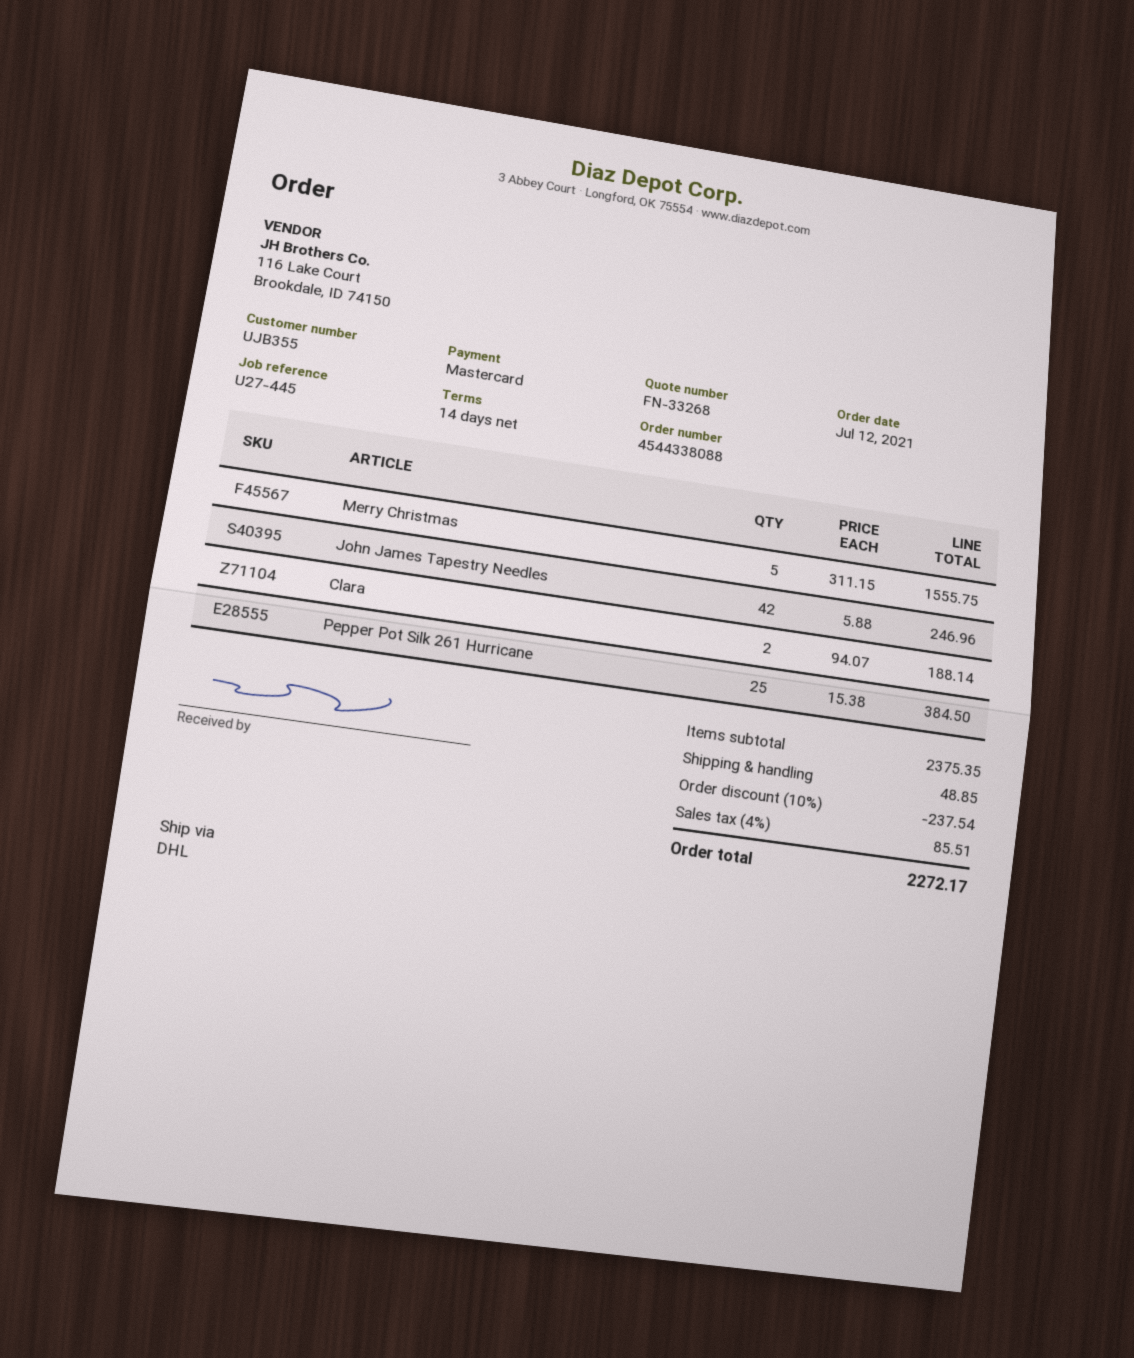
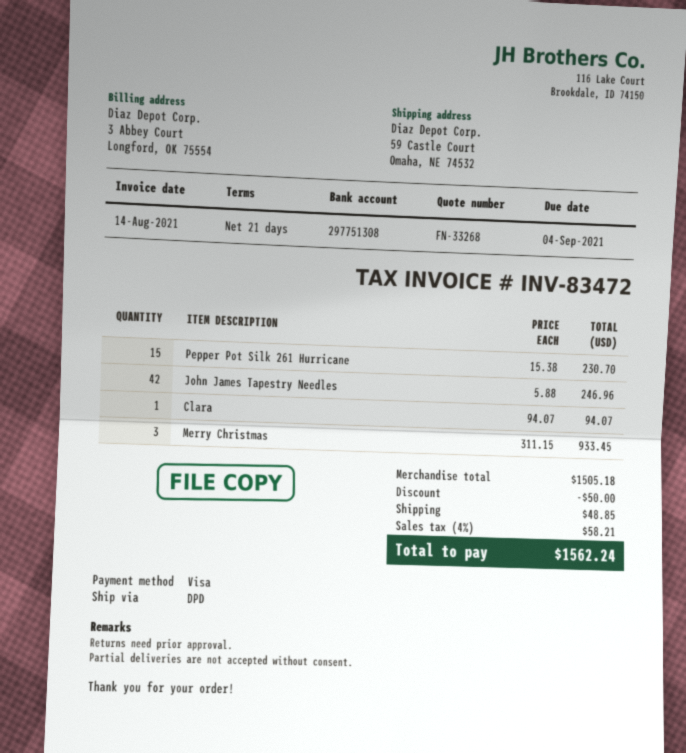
payment terms: 14 days -> 21 days
payment method: Mastercard -> Visa
shipping method: DHL -> DPD
Merry Christmas: 5 x 311.15 = 1555.75 -> 3 x 311.15 = 933.45
Clara: 2 x 94.07 = 188.14 -> 1 x 94.07 = 94.07
Pepper Pot Silk 261 Hurricane: 25 x 15.38 = 384.50 -> 15 x 15.38 = 230.70
subtotal: 2375.35 -> 1505.18
discount: 237.54 -> 50.00
tax: 4% = 85.51 -> 4% = 58.21
total: 2272.17 -> 1562.24

